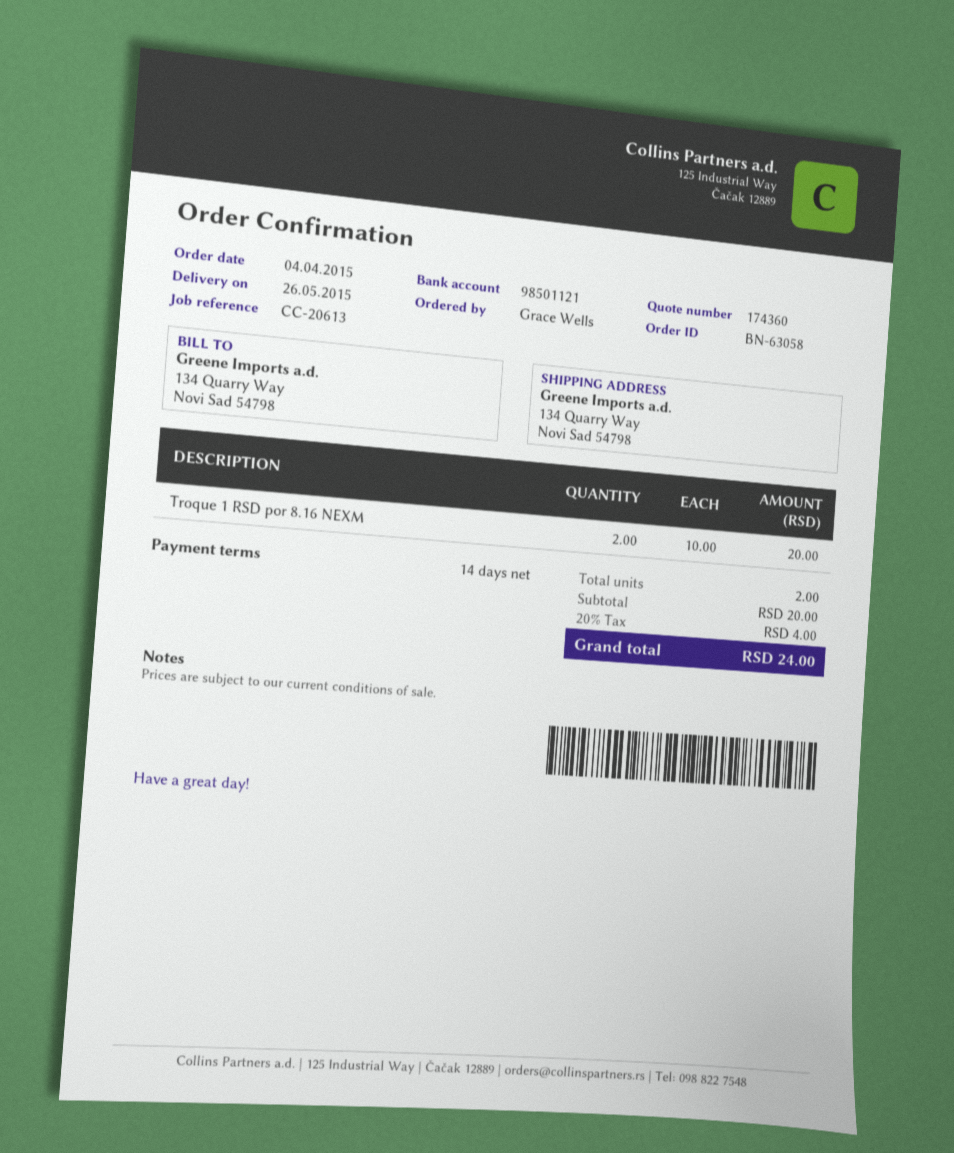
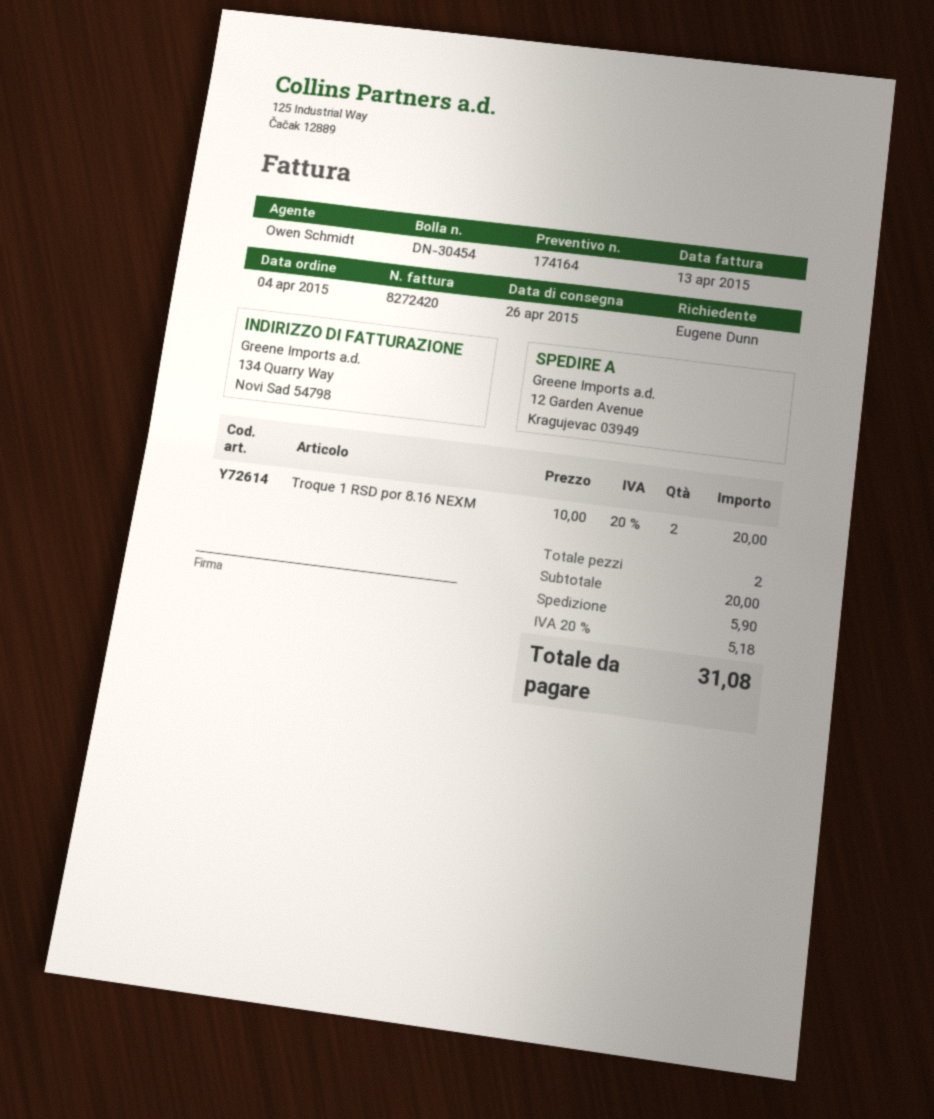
quote number: 174360 -> 174164
delivery date: 2015-05-26 -> 2015-04-26
ordered by: Grace Wells -> Eugene Dunn
ship to: 134 Quarry Way, Novi Sad 54798 -> 12 Garden Avenue, Kragujevac 03949
shipping: none -> 5.90
tax: 20% = 4.00 -> 20% = 5.18
total: 24.00 -> 31.08

